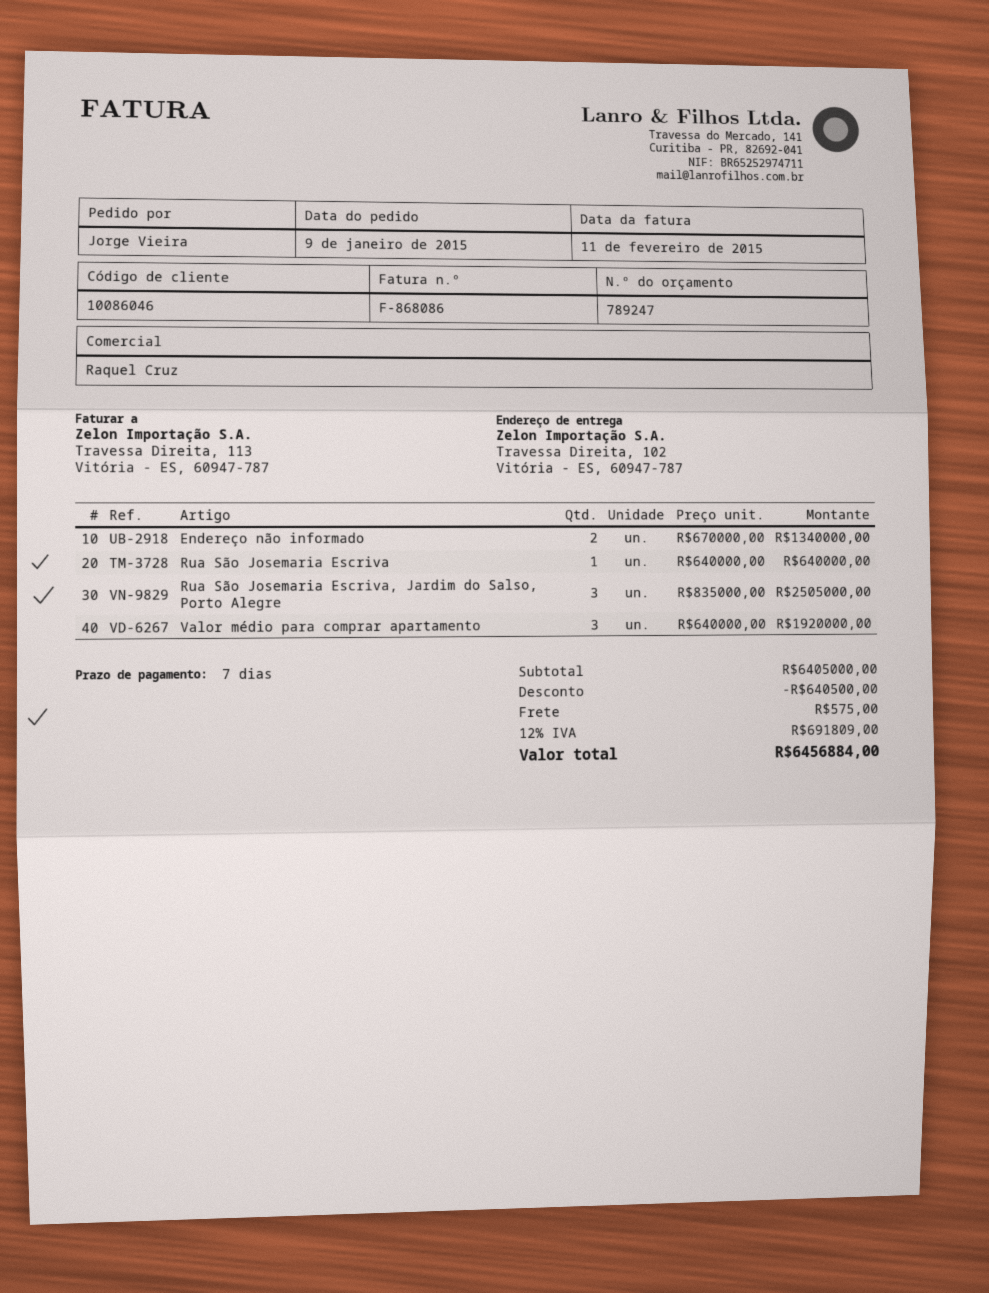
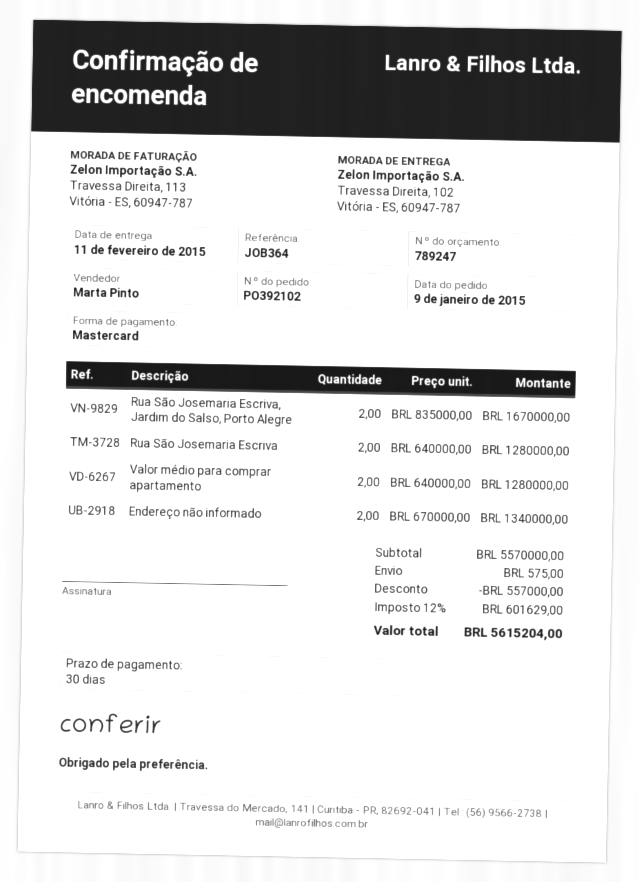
payment terms: 7 days -> 30 days
sales rep: Raquel Cruz -> Marta Pinto
Rua São Josemaria Escriva: 1 x 640000.00 = 640000.00 -> 2 x 640000.00 = 1280000.00
Rua São Josemaria Escriva, Jardim do Salso, Porto Alegre: 3 x 835000.00 = 2505000.00 -> 2 x 835000.00 = 1670000.00
Valor médio para comprar apartamento: 3 x 640000.00 = 1920000.00 -> 2 x 640000.00 = 1280000.00
subtotal: 6405000.00 -> 5570000.00
discount: 640500.00 -> 557000.00
tax: 12% = 691809.00 -> 12% = 601629.00
total: 6456884.00 -> 5615204.00

